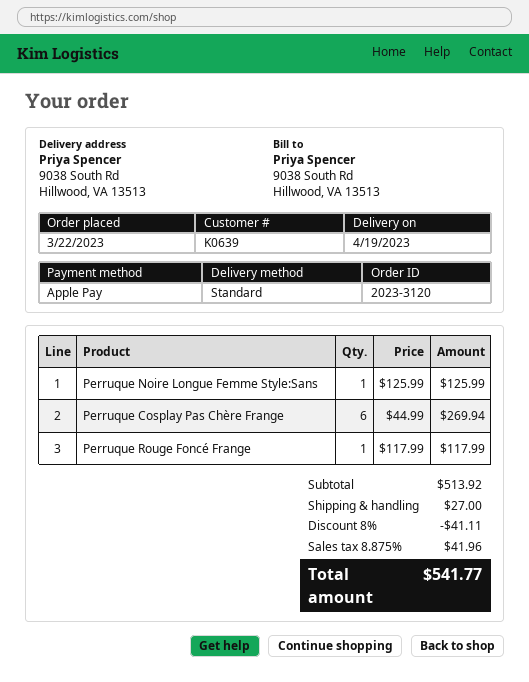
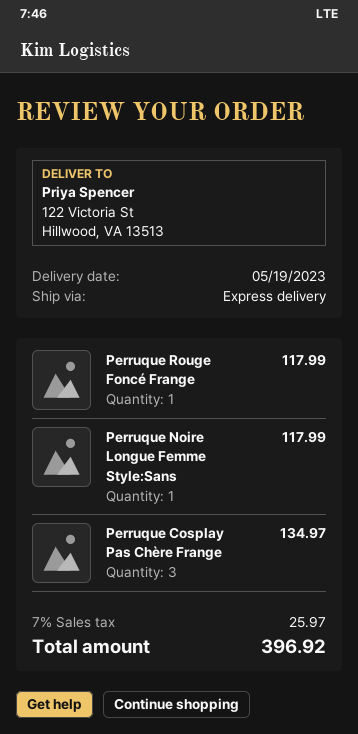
delivery date: 2023-04-19 -> 2023-05-19
shipping method: standard -> express
ship to: 9038 South Rd, Hillwood, VA 13513 -> 122 Victoria St, Hillwood, VA 13513
Perruque Noire Longue Femme Style:Sans: 1 for 125.99 -> 1 for 117.99
Perruque Cosplay Pas Chère Frange: 6 for 269.94 -> 3 for 134.97
discount: 8% = 41.11 -> none
shipping: 27.00 -> none
tax: 8.875% = 41.96 -> 7% = 25.97
total: 541.77 -> 396.92

